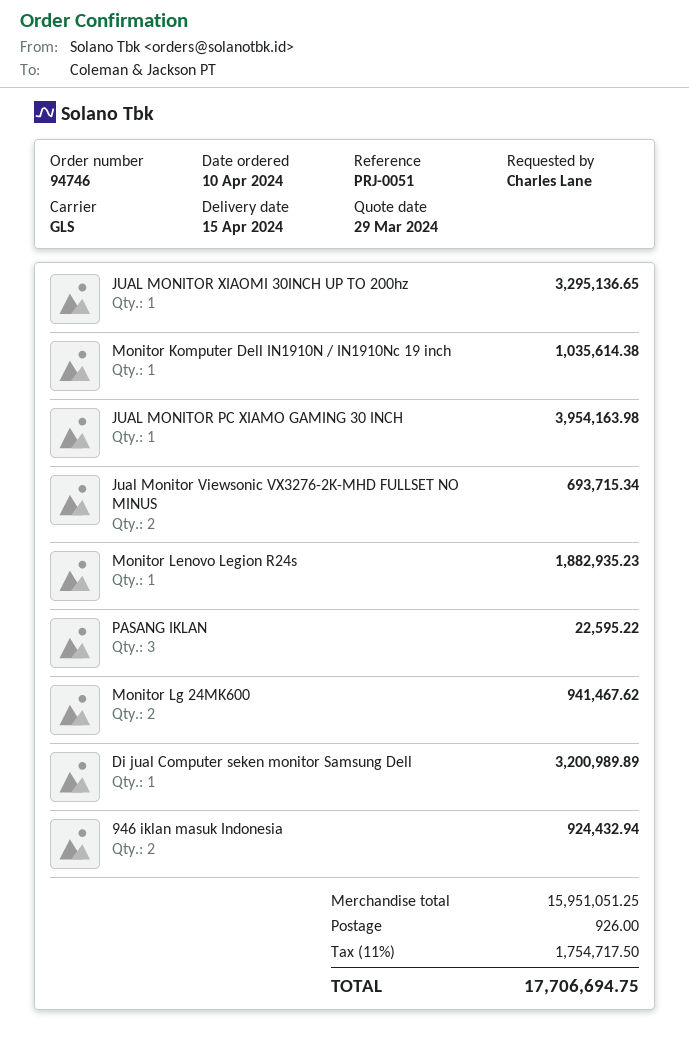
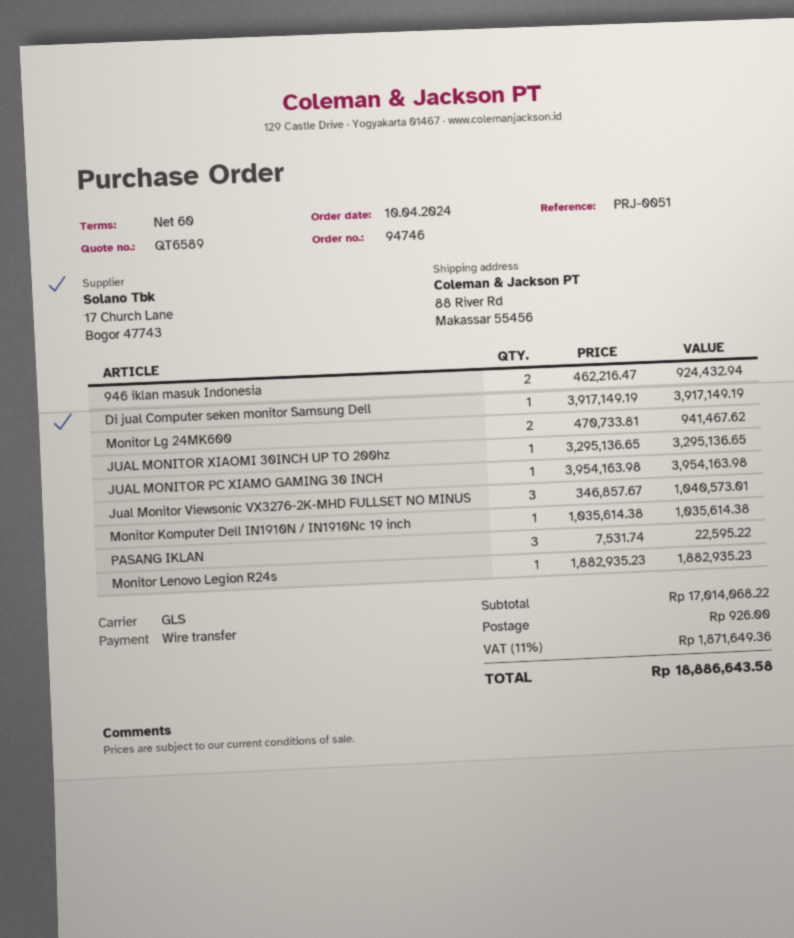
Jual Monitor Viewsonic VX3276-2K-MHD FULLSET NO MINUS: 2 for 693715.34 -> 3 for 1040573.01
Di jual Computer seken monitor Samsung Dell: 1 for 3200989.89 -> 1 for 3917149.19
subtotal: 15951051.25 -> 17014068.22
tax: 11% = 1754717.50 -> 11% = 1871649.36
total: 17706694.75 -> 18886643.58

